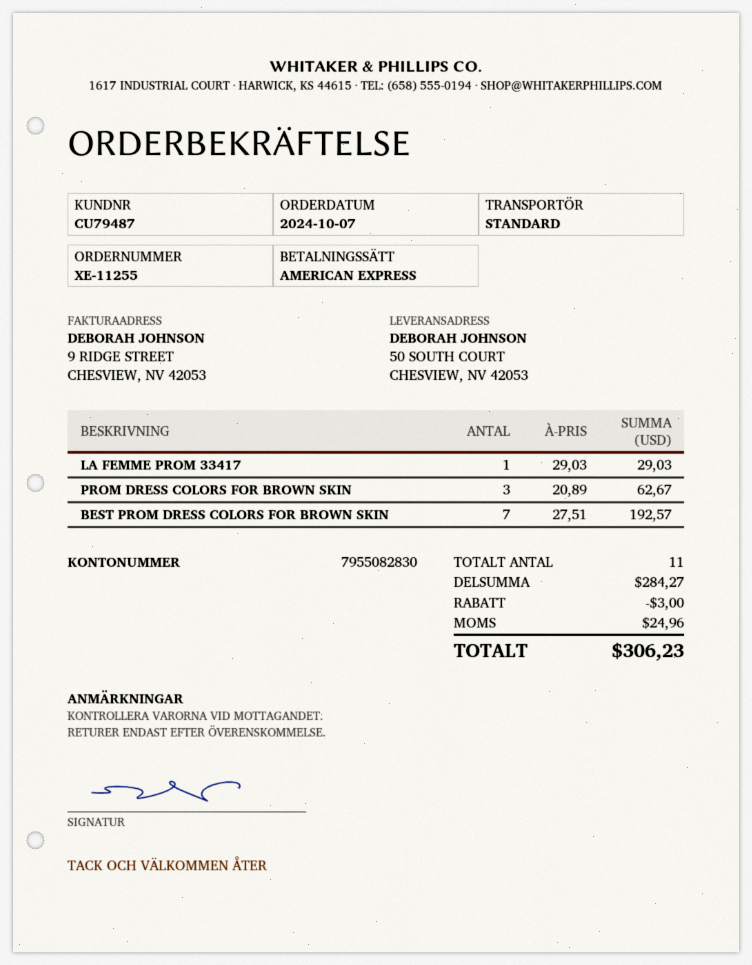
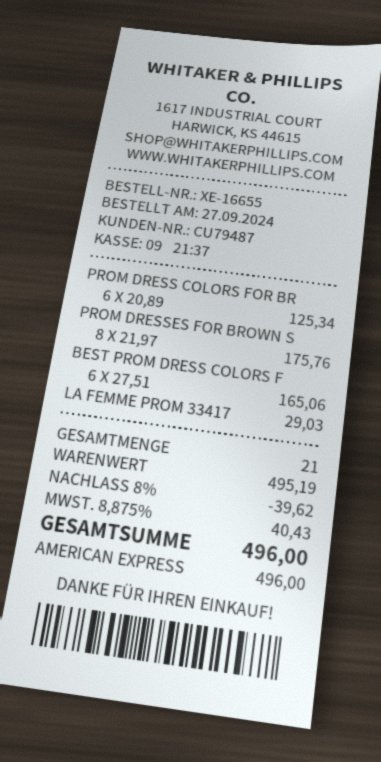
order number: XE-11255 -> XE-16655
order date: 2024-10-07 -> 2024-09-27
PROM DRESS COLORS FOR BROWN SKIN: 3 x 20.89 = 62.67 -> 6 x 20.89 = 125.34
BEST PROM DRESS COLORS FOR BROWN SKIN: 7 x 27.51 = 192.57 -> 6 x 27.51 = 165.06
PROM DRESSES FOR BROWN S: none -> 8 x 21.97 = 175.76
total quantity: 11 -> 21
subtotal: 284.27 -> 495.19
discount: 3.00 -> 39.62
tax: 24.96 -> 40.43
total: 306.23 -> 496.00

